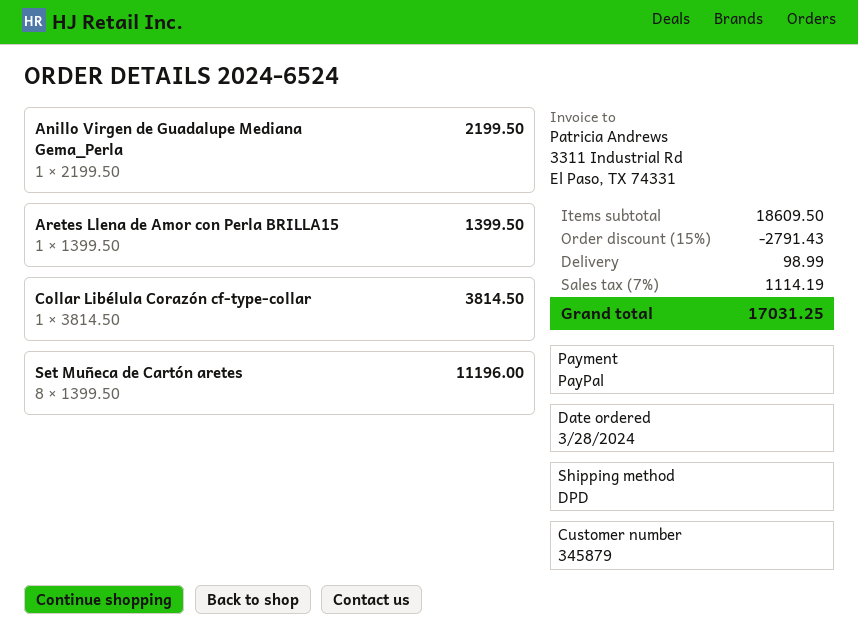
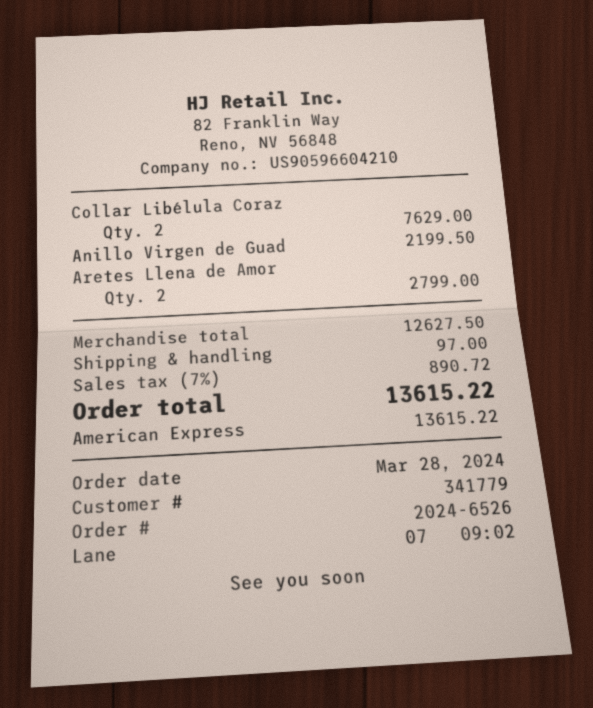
order number: 2024-6524 -> 2024-6526
customer number: 345879 -> 341779
payment method: PayPal -> American Express
Aretes Llena de Amor con Perla BRILLA15: 1 for 1399.50 -> 2 for 2799.00
Collar Libélula Corazón cf-type-collar: 1 for 3814.50 -> 2 for 7629.00
Set Muñeca de Cartón aretes: 8 for 11196.00 -> none
subtotal: 18609.50 -> 12627.50
discount: 15% = 2791.43 -> none
shipping: 98.99 -> 97.00
tax: 7% = 1114.19 -> 7% = 890.72
total: 17031.25 -> 13615.22

